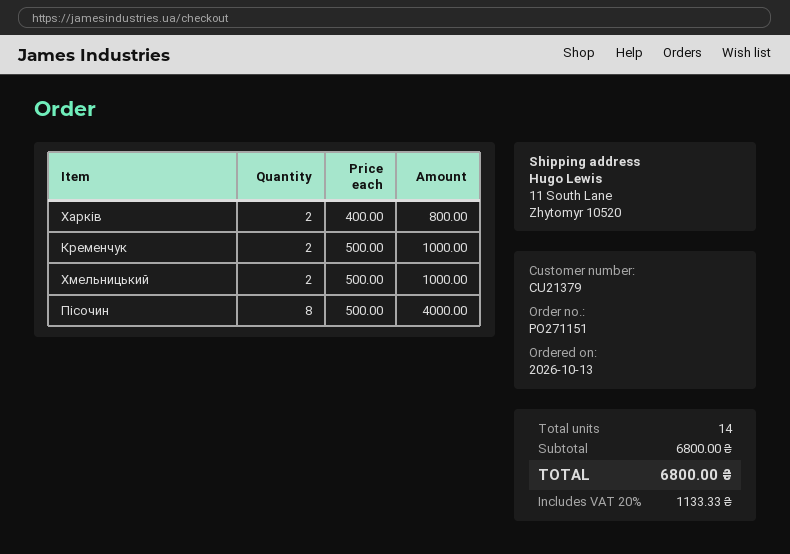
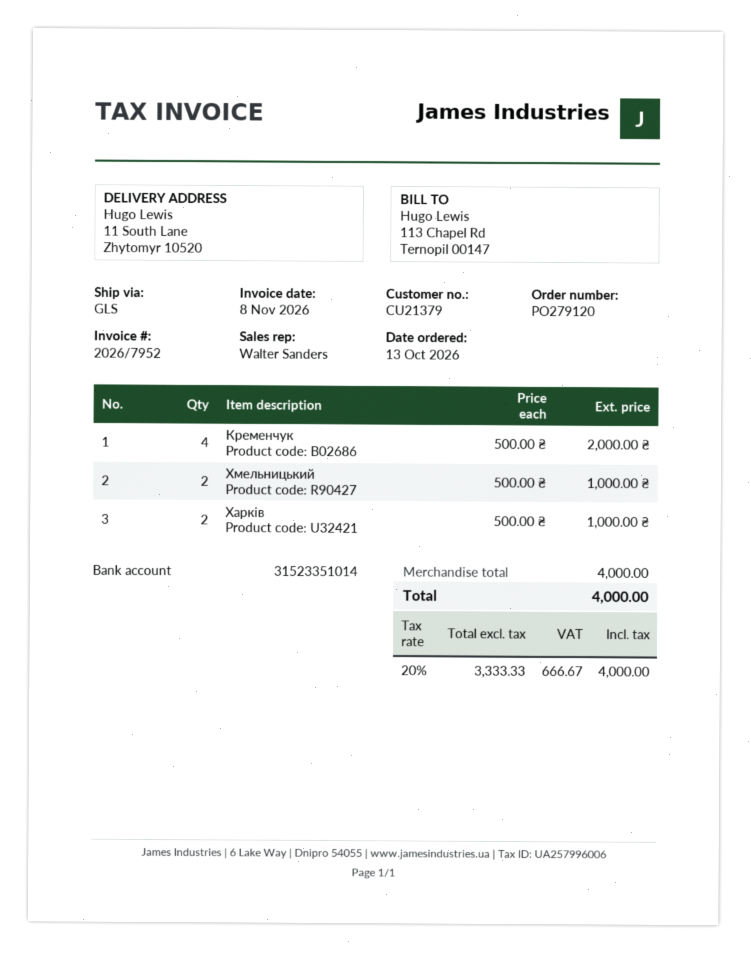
order number: PO271151 -> PO279120
Харків: 2 x 400.00 = 800.00 -> 2 x 500.00 = 1000.00
Кременчук: 2 x 500.00 = 1000.00 -> 4 x 500.00 = 2000.00
Пісочин: 8 x 500.00 = 4000.00 -> none
subtotal: 6800.00 -> 4000.00
tax: 20% = 1133.33 -> 20% = 666.67
total: 6800.00 -> 4000.00

